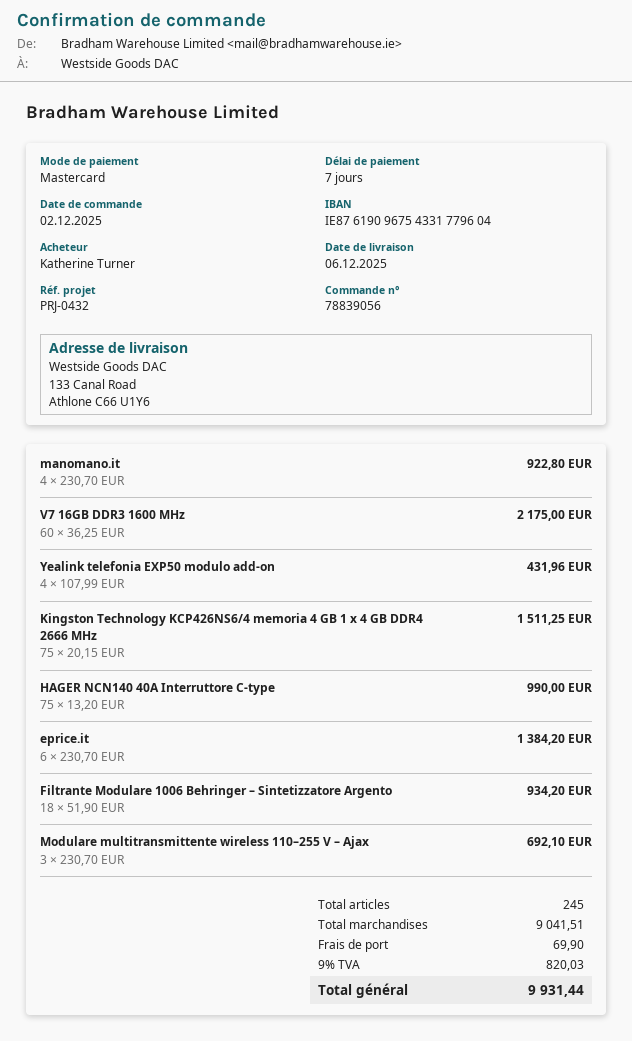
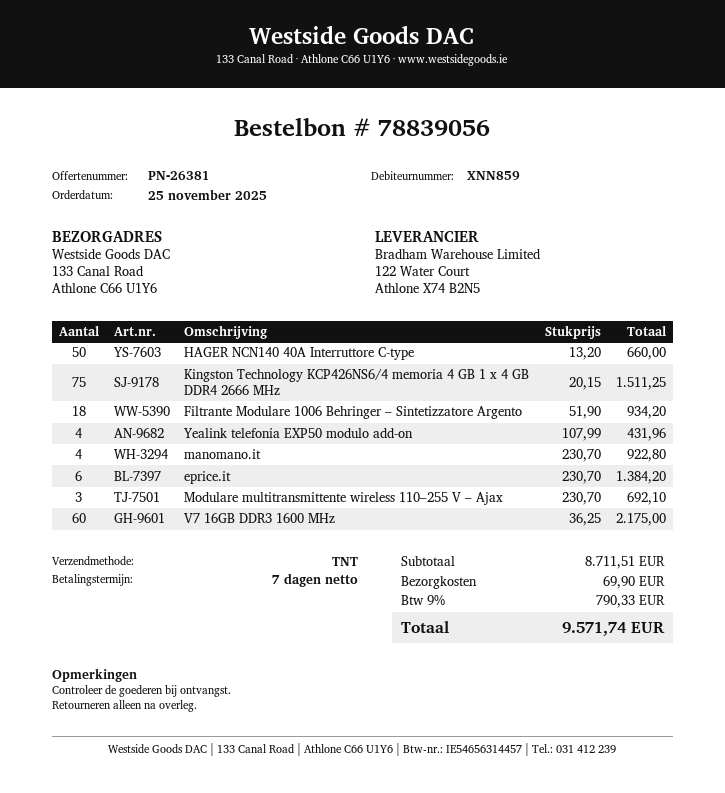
order date: 2025-12-02 -> 2025-11-25
HAGER NCN140 40A Interruttore C-type: 75 x 13.20 = 990.00 -> 50 x 13.20 = 660.00
subtotal: 9041.51 -> 8711.51
tax: 9% = 820.03 -> 9% = 790.33
total: 9931.44 -> 9571.74

